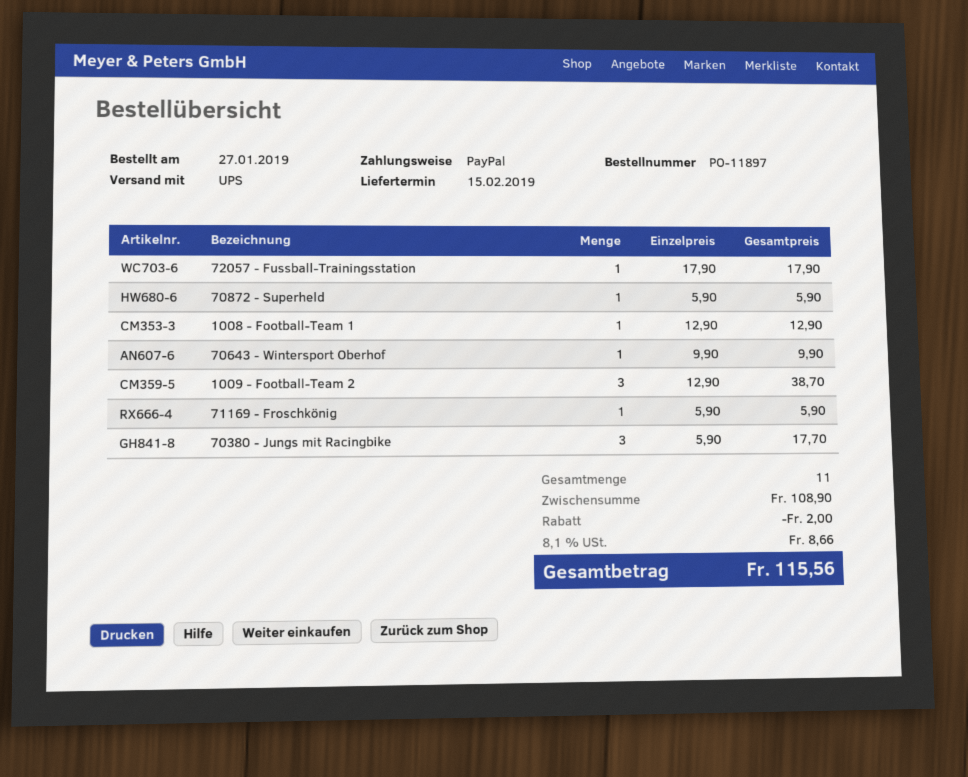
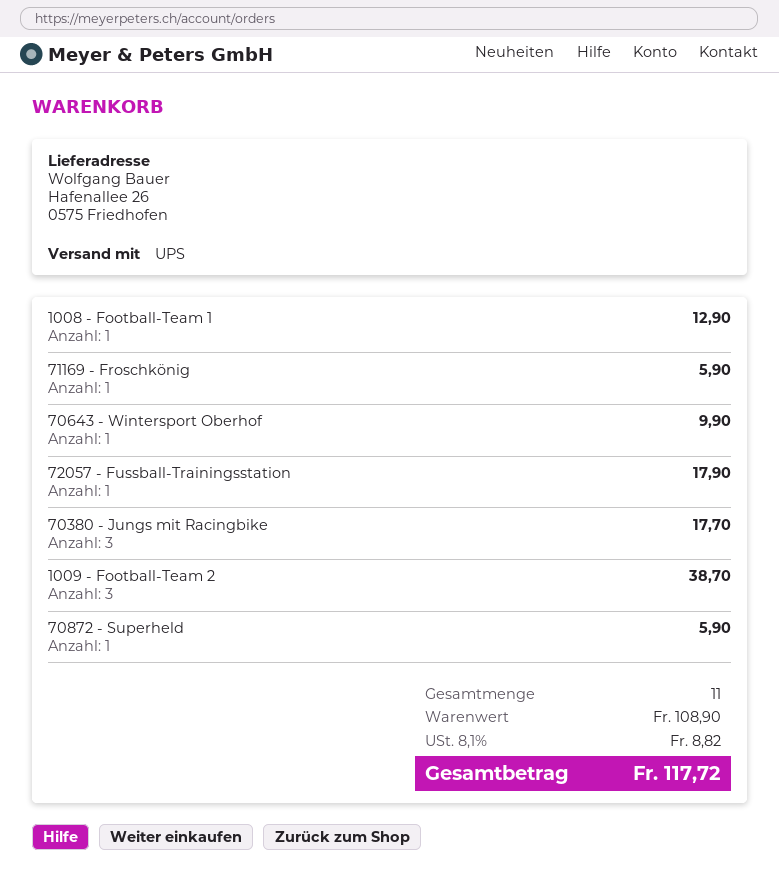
discount: 2.00 -> none
tax: 8.1% = 8.66 -> 8.1% = 8.82
total: 115.56 -> 117.72

